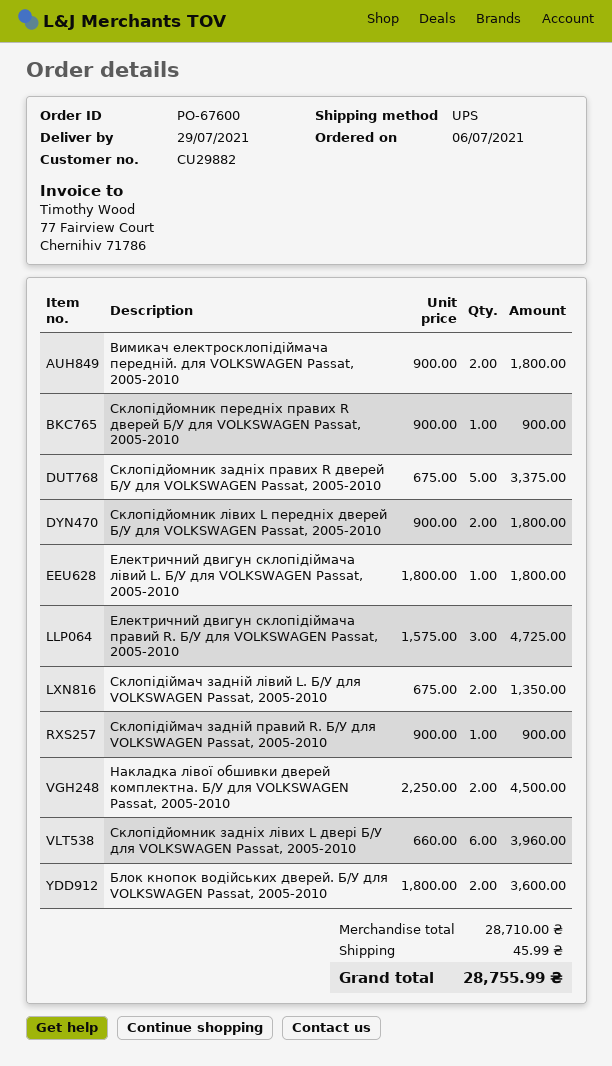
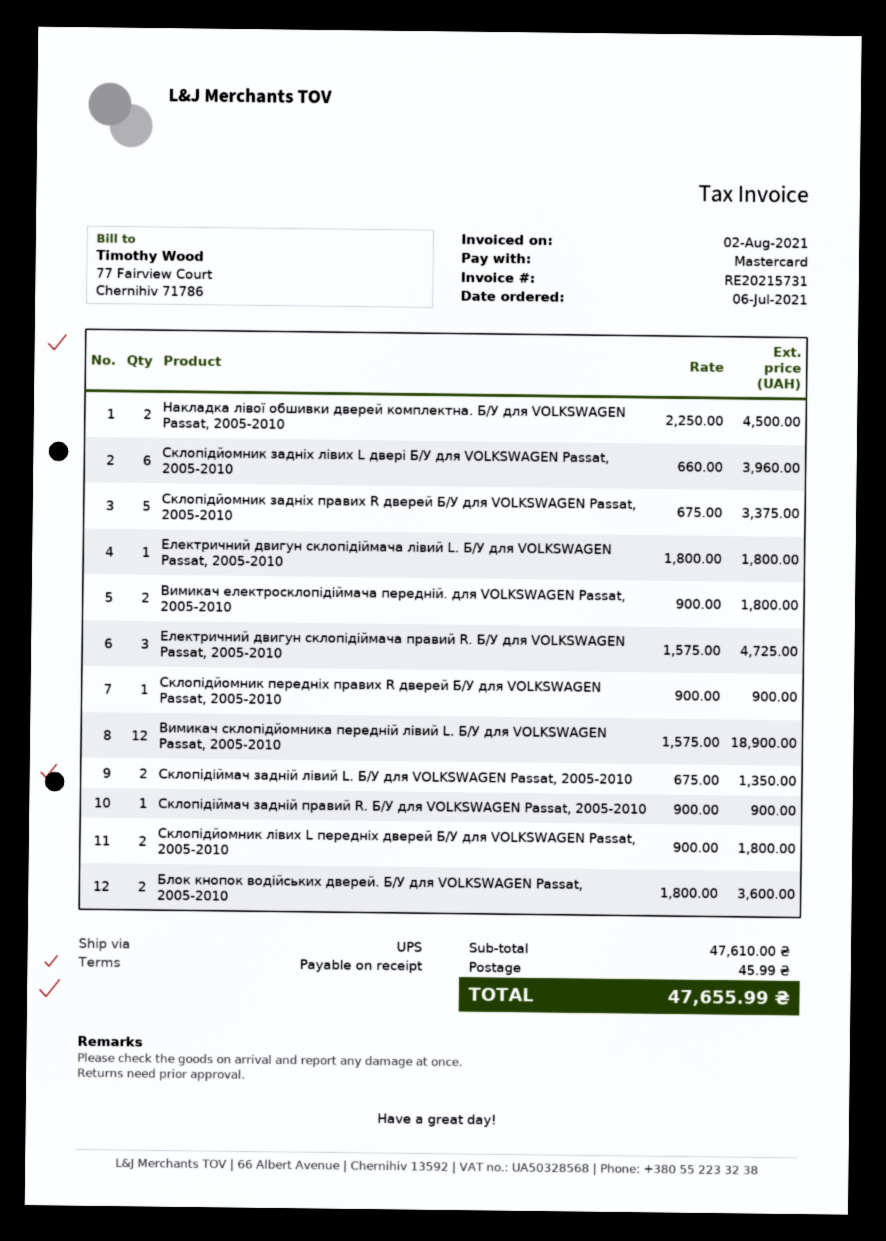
Вимикач склопідйомника передній лівий L. Б/У для VOLKSWAGEN Passat, 2005-2010: none -> 12 x 1575.00 = 18900.00
subtotal: 28710.00 -> 47610.00
total: 28755.99 -> 47655.99

